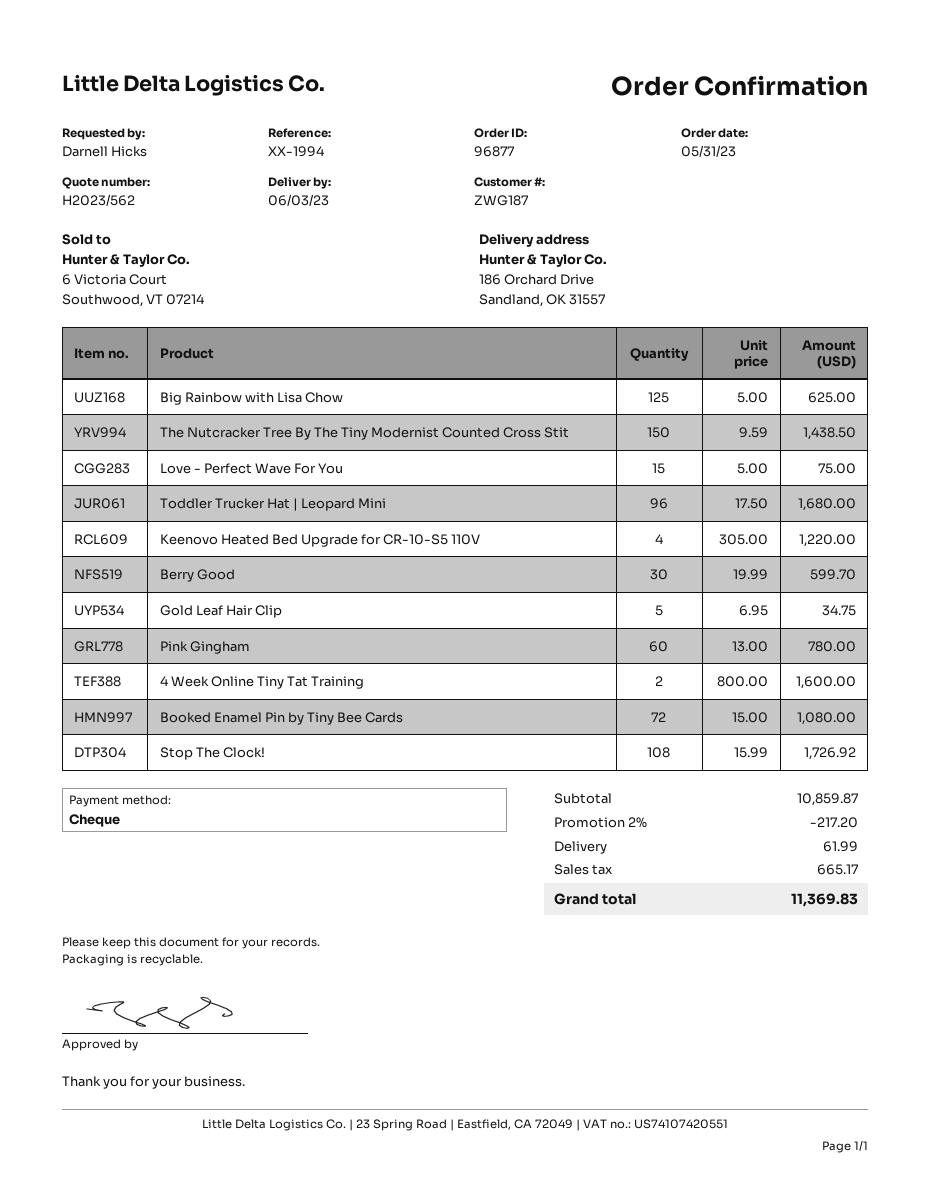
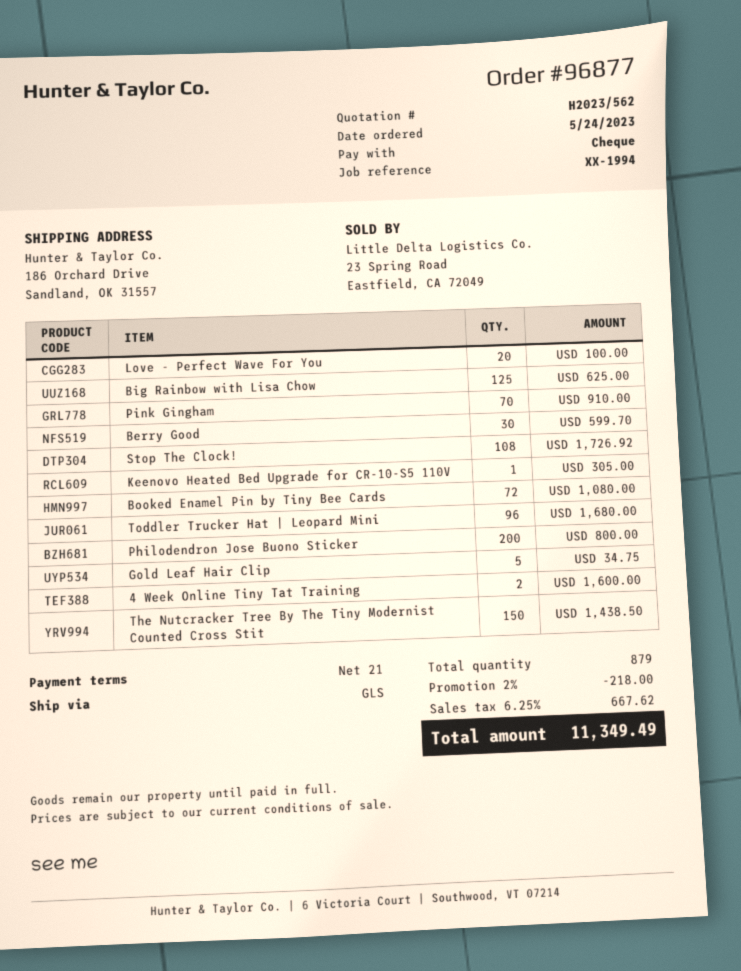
order date: 2023-05-31 -> 2023-05-24
Love - Perfect Wave For You: 15 for 75.00 -> 20 for 100.00
Keenovo Heated Bed Upgrade for CR-10-S5 110V: 4 for 1220.00 -> 1 for 305.00
Pink Gingham: 60 for 780.00 -> 70 for 910.00
Philodendron Jose Buono Sticker: none -> 200 for 800.00
discount: 2% = 217.20 -> 2% = 218.00
shipping: 61.99 -> none
tax: 665.17 -> 667.62
total: 11369.83 -> 11349.49

